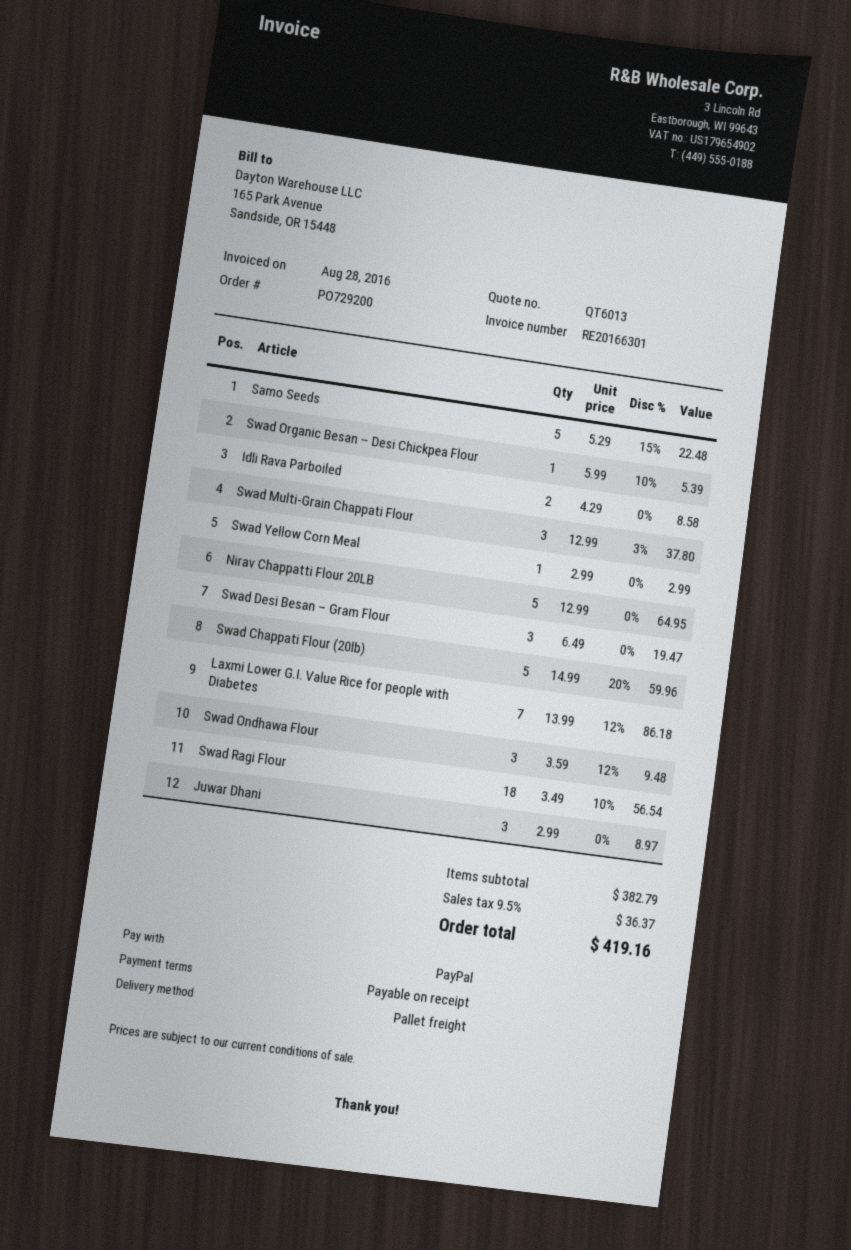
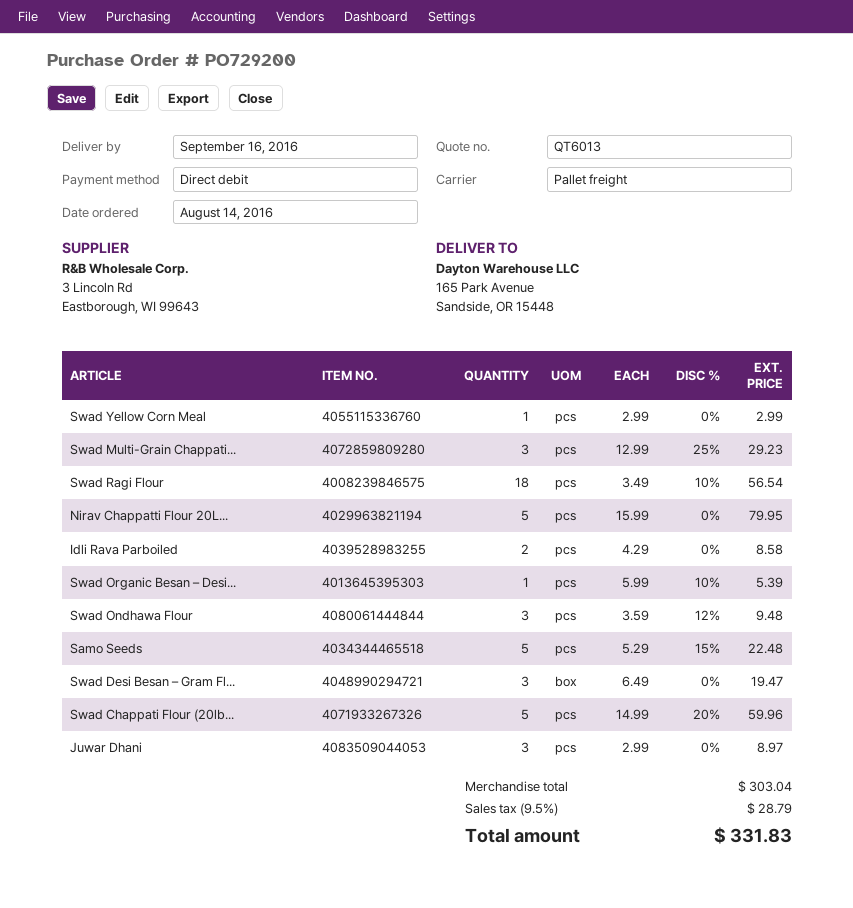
payment method: PayPal -> direct debit
Swad Multi-Grain Chappati Flour: 3 x 12.99 - 3% = 37.80 -> 3 x 12.99 - 25% = 29.23
Nirav Chappatti Flour 20LB: 5 x 12.99 = 64.95 -> 5 x 15.99 = 79.95
Laxmi Lower G.I. Value Rice for people with Diabetes: 7 x 13.99 - 12% = 86.18 -> none
subtotal: 382.79 -> 303.04
tax: 9.5% = 36.37 -> 9.5% = 28.79
total: 419.16 -> 331.83

